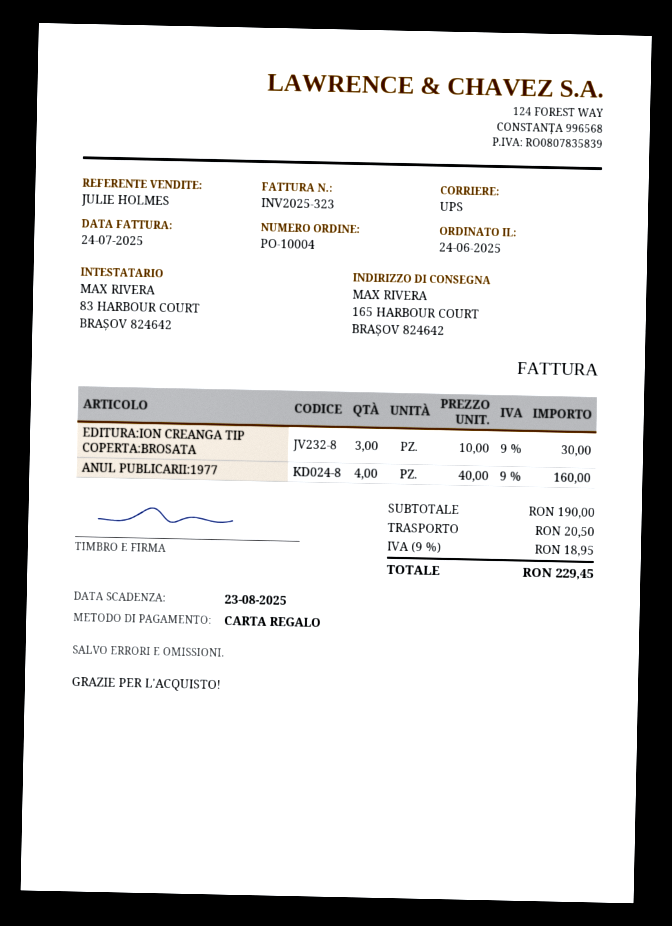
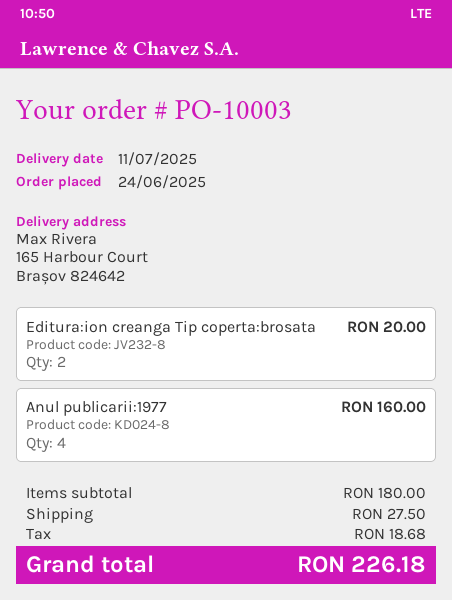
order number: PO-10004 -> PO-10003
EDITURA:ION CREANGA TIP COPERTA:BROSATA: 3 for 30.00 -> 2 for 20.00
subtotal: 190.00 -> 180.00
shipping: 20.50 -> 27.50
tax: 18.95 -> 18.68
total: 229.45 -> 226.18

